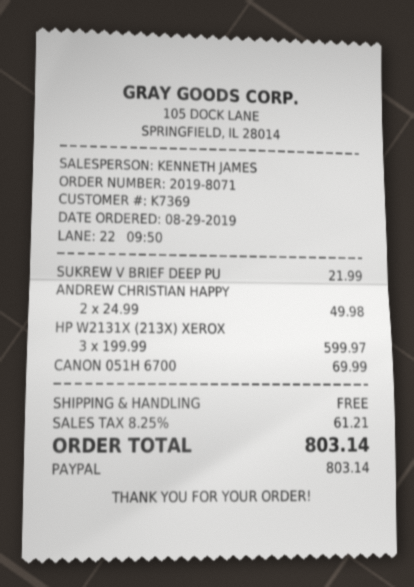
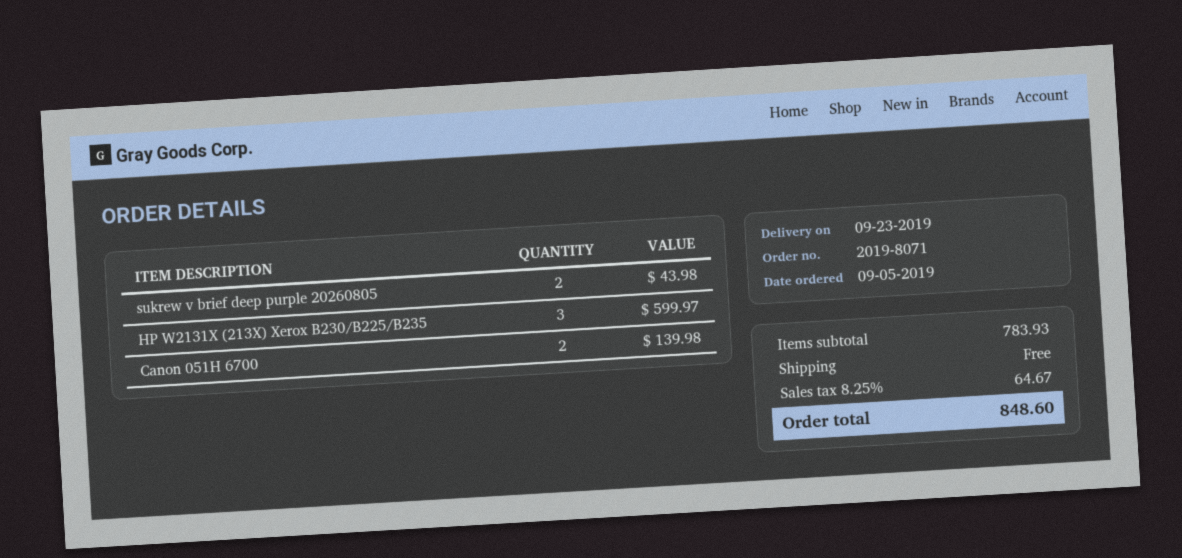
order date: 2019-08-29 -> 2019-09-05
SUKREW V BRIEF DEEP PU: 1 for 21.99 -> 2 for 43.98
ANDREW CHRISTIAN HAPPY: 2 for 49.98 -> none
CANON 051H 6700: 1 for 69.99 -> 2 for 139.98
tax: 8.25% = 61.21 -> 8.25% = 64.67
total: 803.14 -> 848.60

